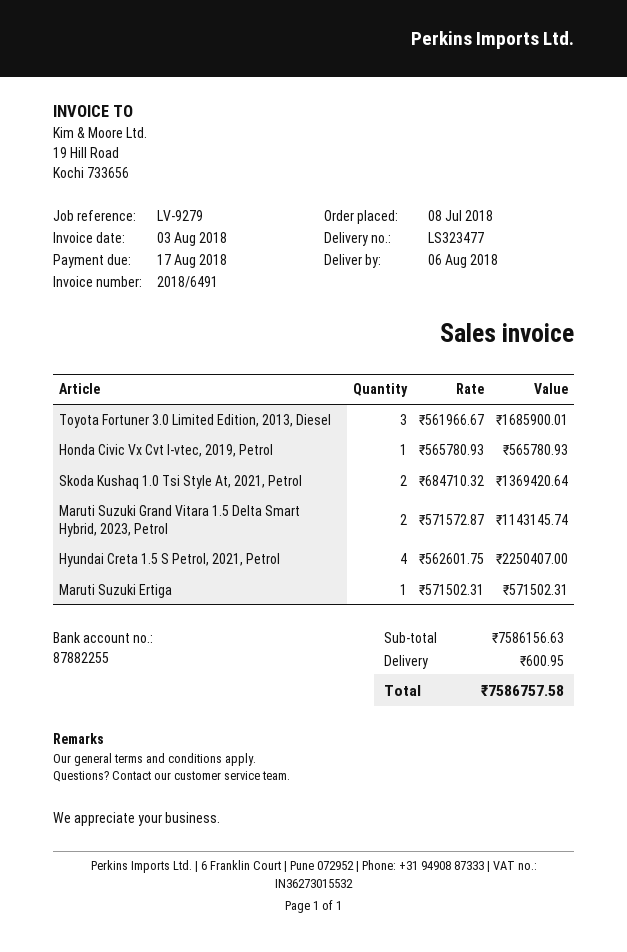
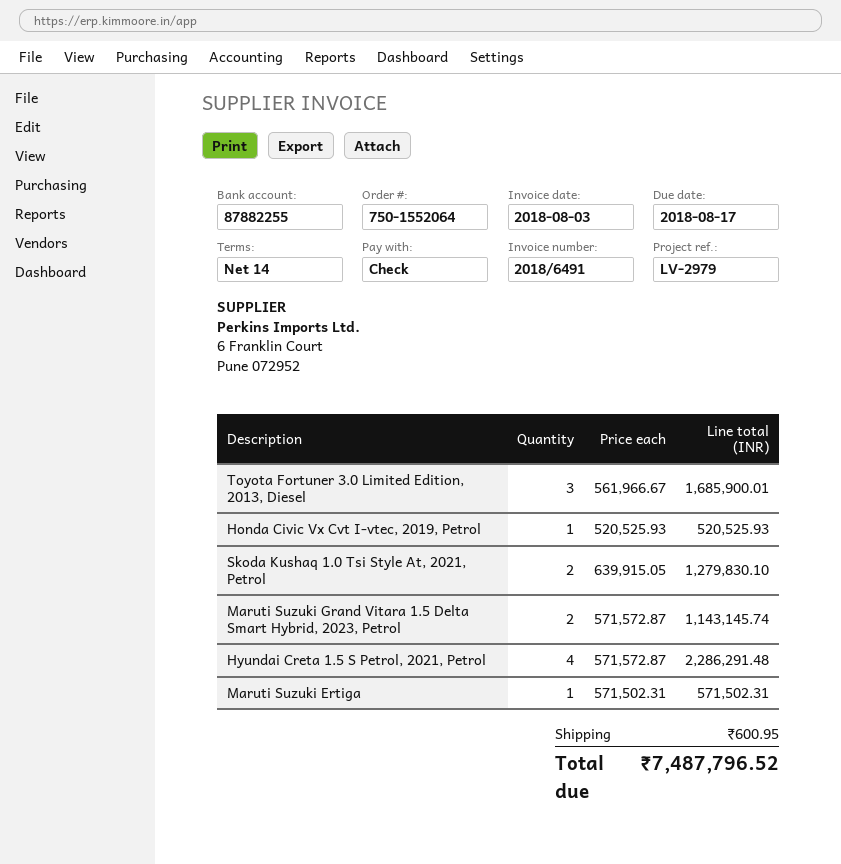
reference: LV-9279 -> LV-2979
Honda Civic Vx Cvt I-vtec, 2019, Petrol: 1 x 565780.93 = 565780.93 -> 1 x 520525.93 = 520525.93
Skoda Kushaq 1.0 Tsi Style At, 2021, Petrol: 2 x 684710.32 = 1369420.64 -> 2 x 639915.05 = 1279830.10
Hyundai Creta 1.5 S Petrol, 2021, Petrol: 4 x 562601.75 = 2250407.00 -> 4 x 571572.87 = 2286291.48
total: 7586757.58 -> 7487796.52

